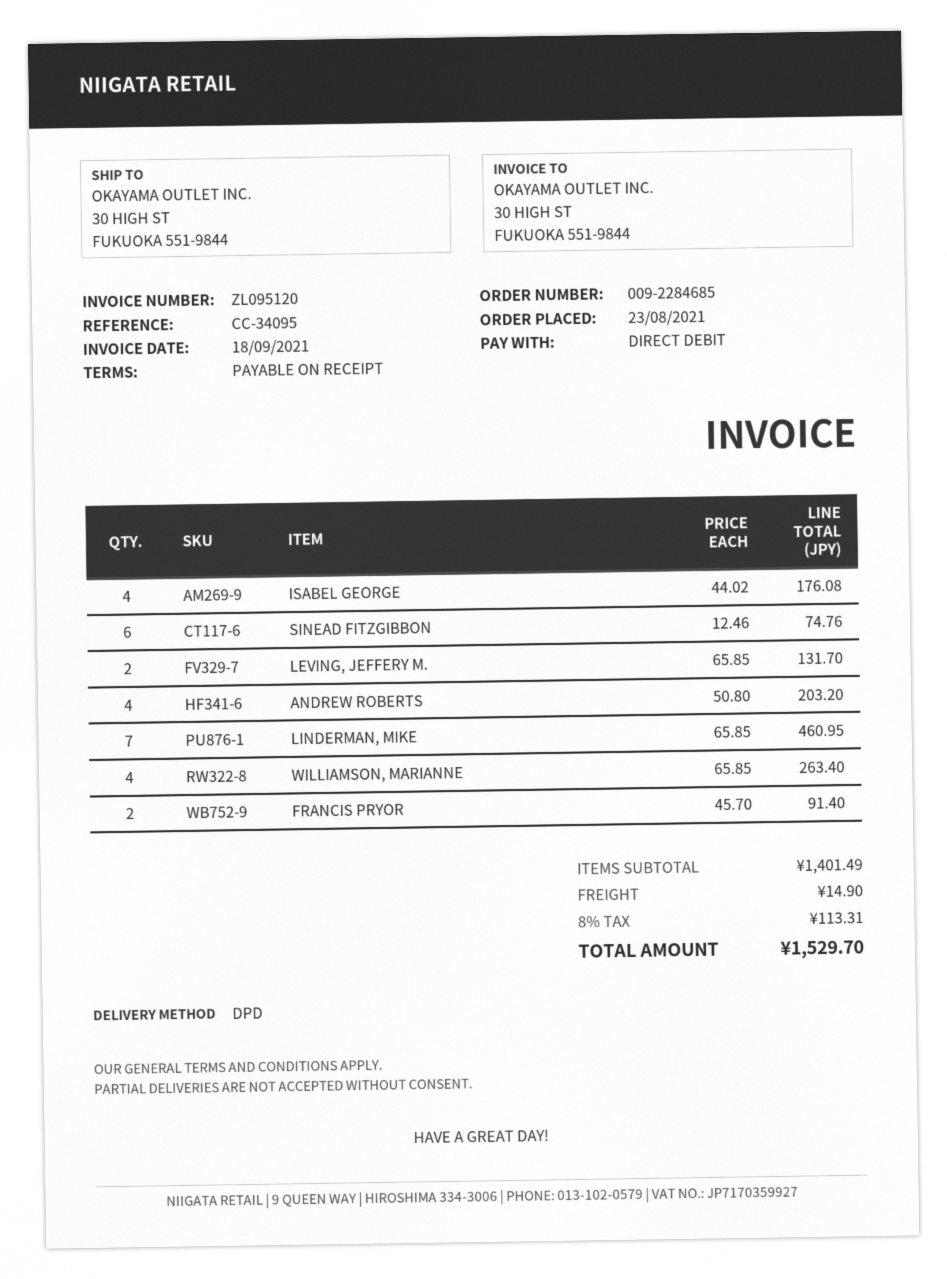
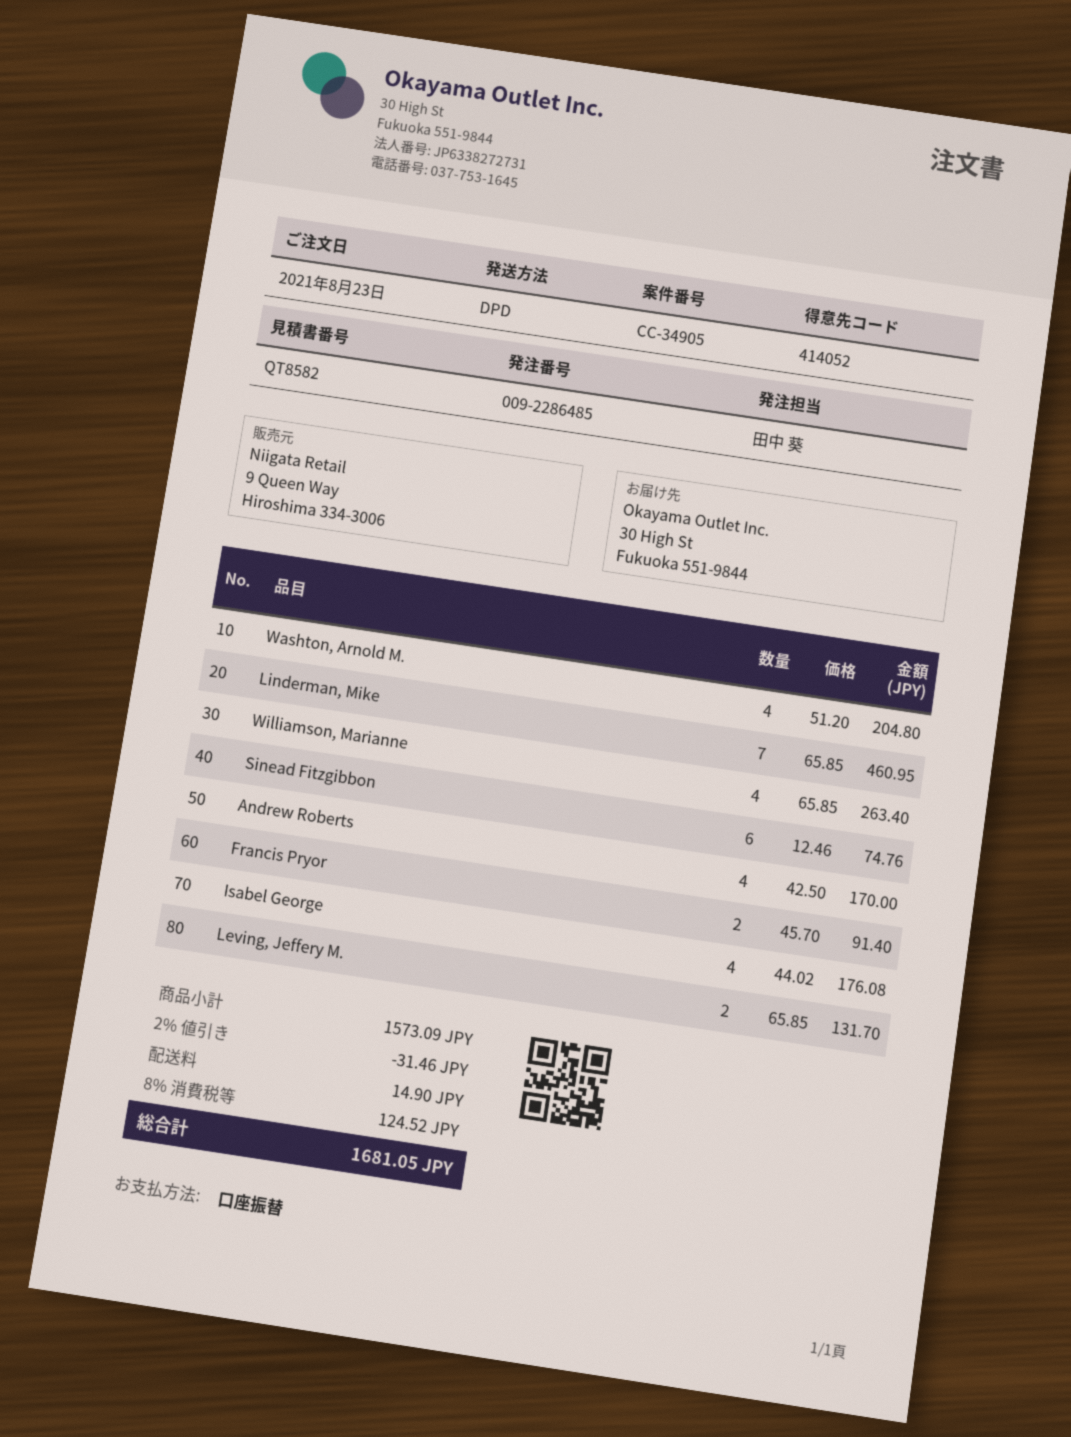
order number: 009-2284685 -> 009-2286485
reference: CC-34095 -> CC-34905
ANDREW ROBERTS: 4 x 50.80 = 203.20 -> 4 x 42.50 = 170.00
Washton, Arnold M.: none -> 4 x 51.20 = 204.80
subtotal: 1401.49 -> 1573.09
discount: none -> 2% = 31.46
tax: 8% = 113.31 -> 8% = 124.52
total: 1529.70 -> 1681.05

